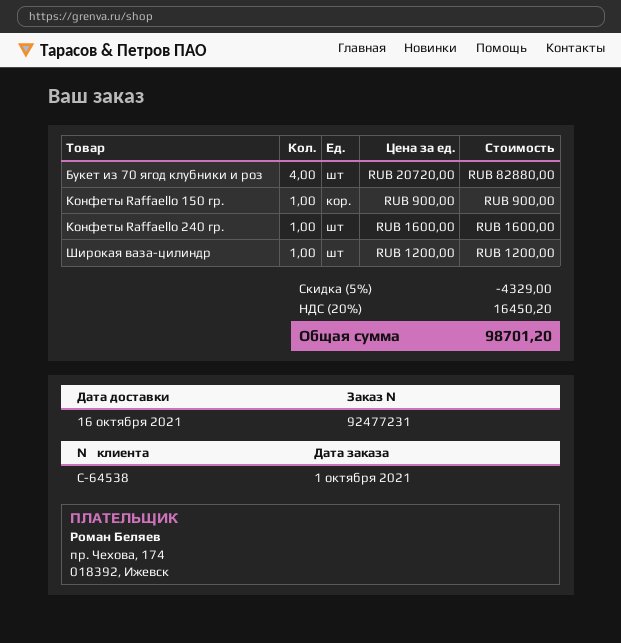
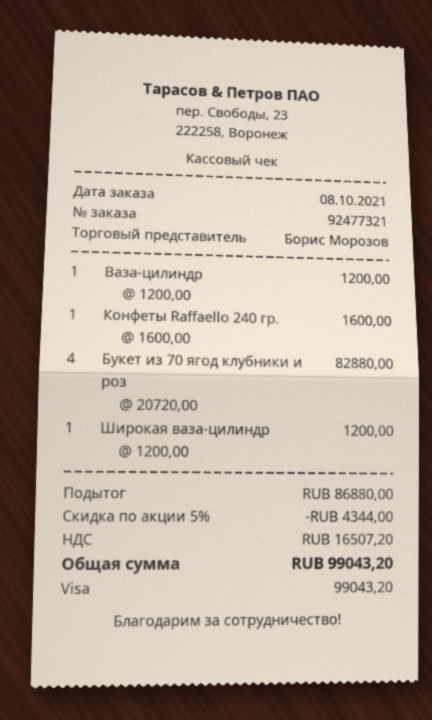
order number: 92477231 -> 92477321
order date: 2021-10-01 -> 2021-10-08
Конфеты Raffaello 150 гр.: 1 x 900.00 = 900.00 -> none
Ваза-цилиндр: none -> 1 x 1200.00 = 1200.00
discount: 5% = 4329.00 -> 5% = 4344.00
tax: 16450.20 -> 16507.20
total: 98701.20 -> 99043.20

